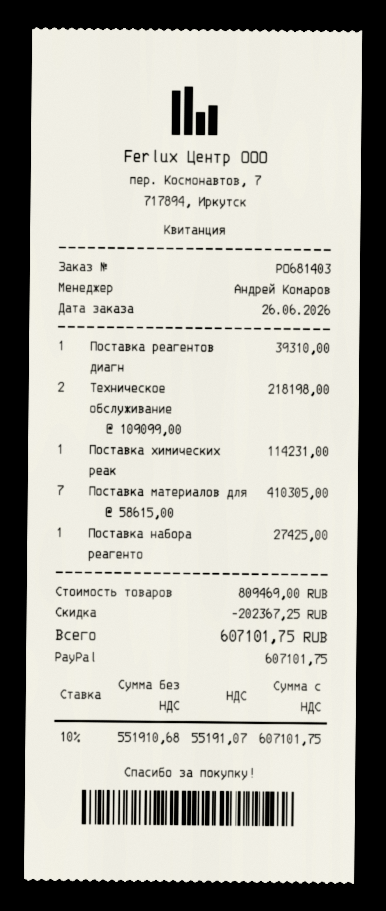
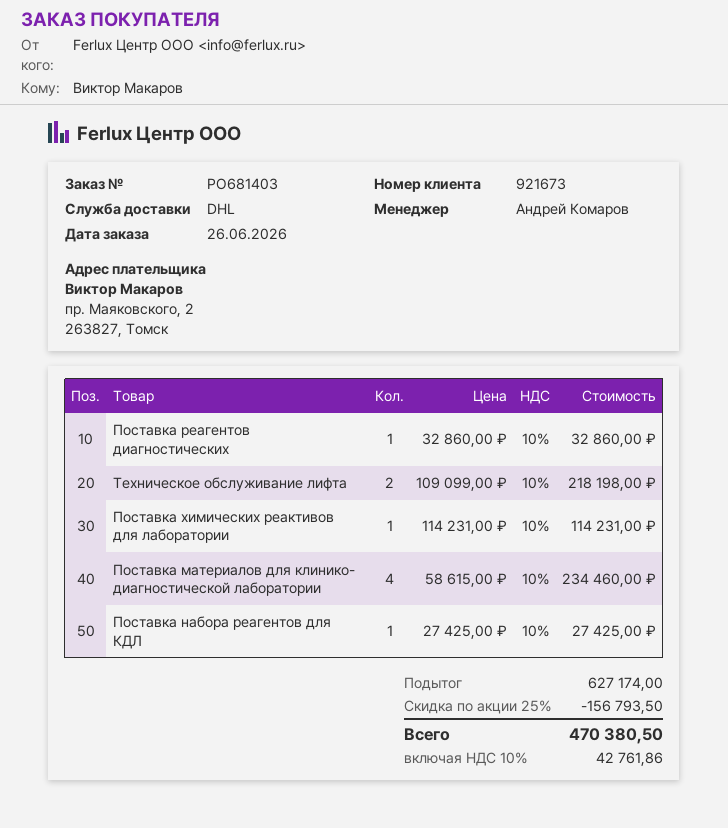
Поставка реагентов диагн: 1 x 39310.00 = 39310.00 -> 1 x 32860.00 = 32860.00
Поставка материалов для: 7 x 58615.00 = 410305.00 -> 4 x 58615.00 = 234460.00
subtotal: 809469.00 -> 627174.00
discount: 202367.25 -> 156793.50
tax: 10% = 55191.07 -> 10% = 42761.86
total: 607101.75 -> 470380.50

